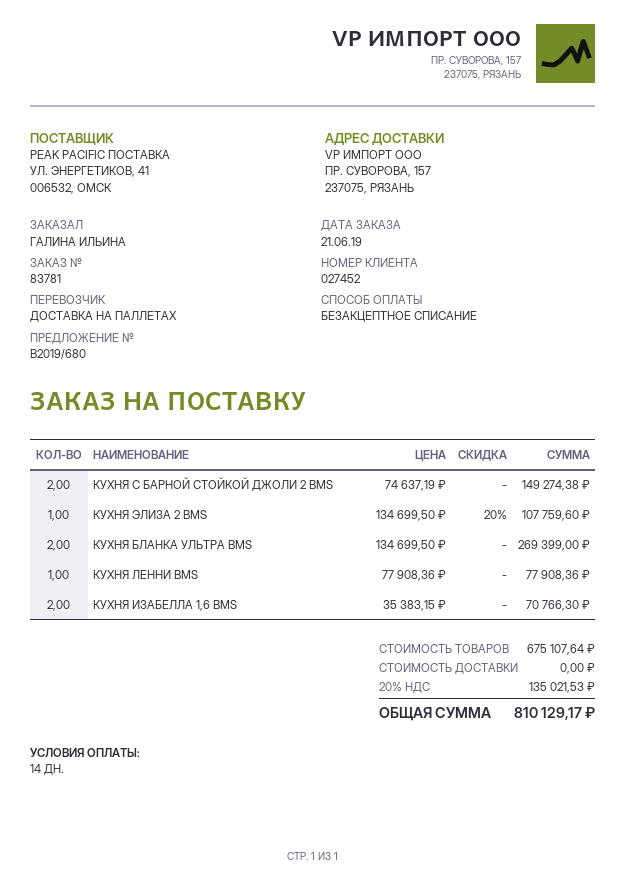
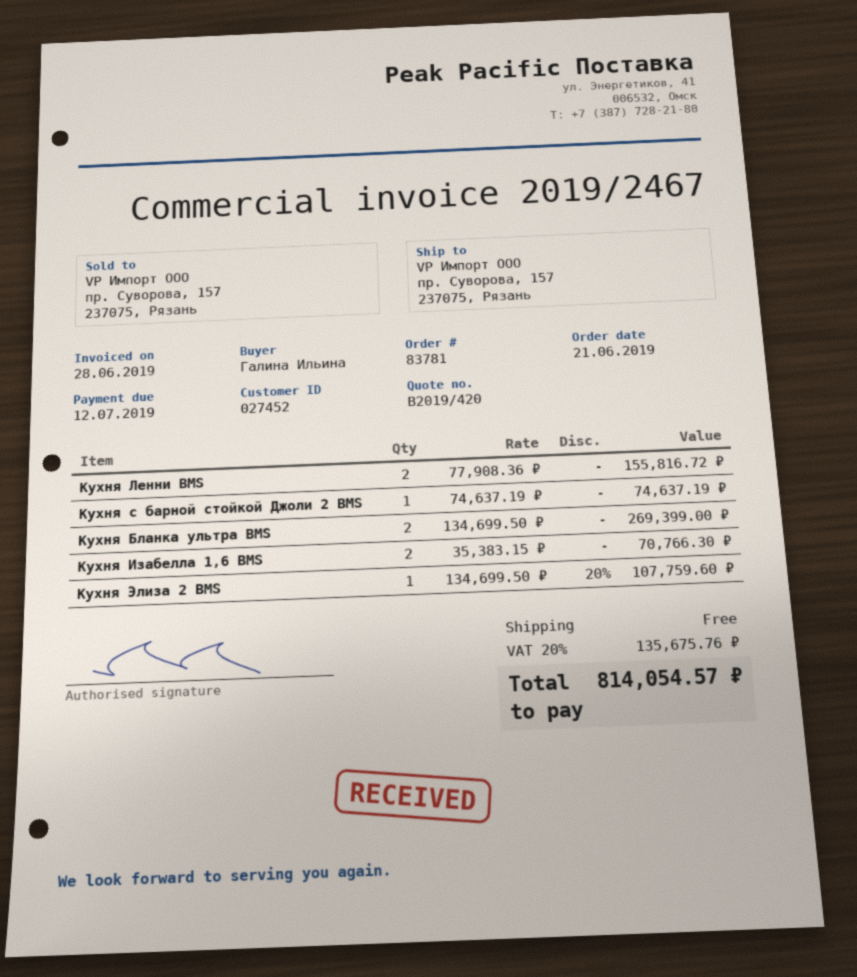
quote number: B2019/680 -> B2019/420
КУХНЯ С БАРНОЙ СТОЙКОЙ ДЖОЛИ 2 BMS: 2 x 74637.19 = 149274.38 -> 1 x 74637.19 = 74637.19
КУХНЯ ЛЕННИ BMS: 1 x 77908.36 = 77908.36 -> 2 x 77908.36 = 155816.72
tax: 20% = 135021.53 -> 20% = 135675.76
total: 810129.17 -> 814054.57

